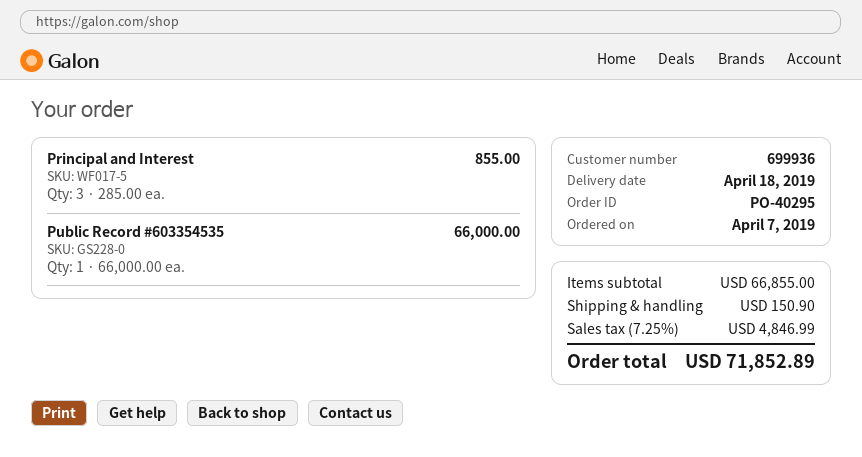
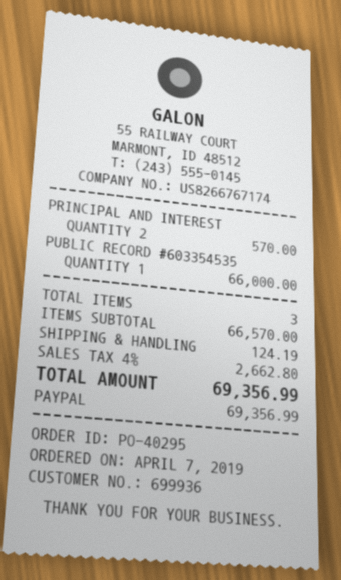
Principal and Interest: 3 for 855.00 -> 2 for 570.00
subtotal: 66855.00 -> 66570.00
shipping: 150.90 -> 124.19
tax: 7.25% = 4846.99 -> 4% = 2662.80
total: 71852.89 -> 69356.99

